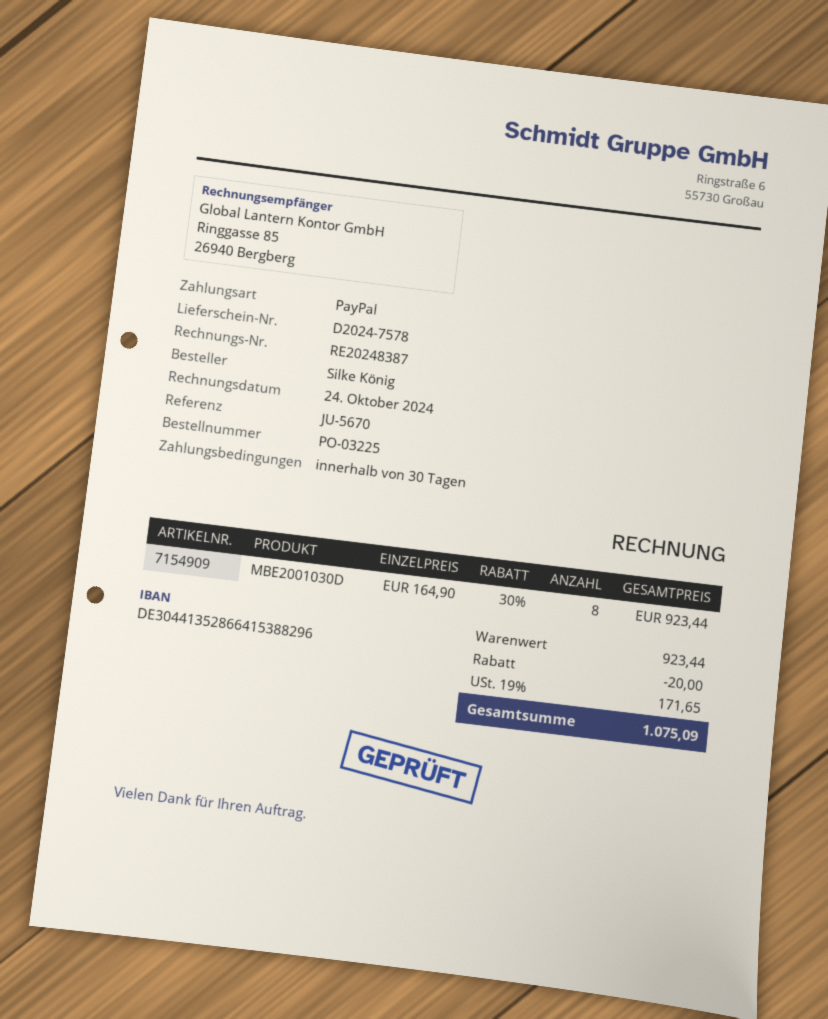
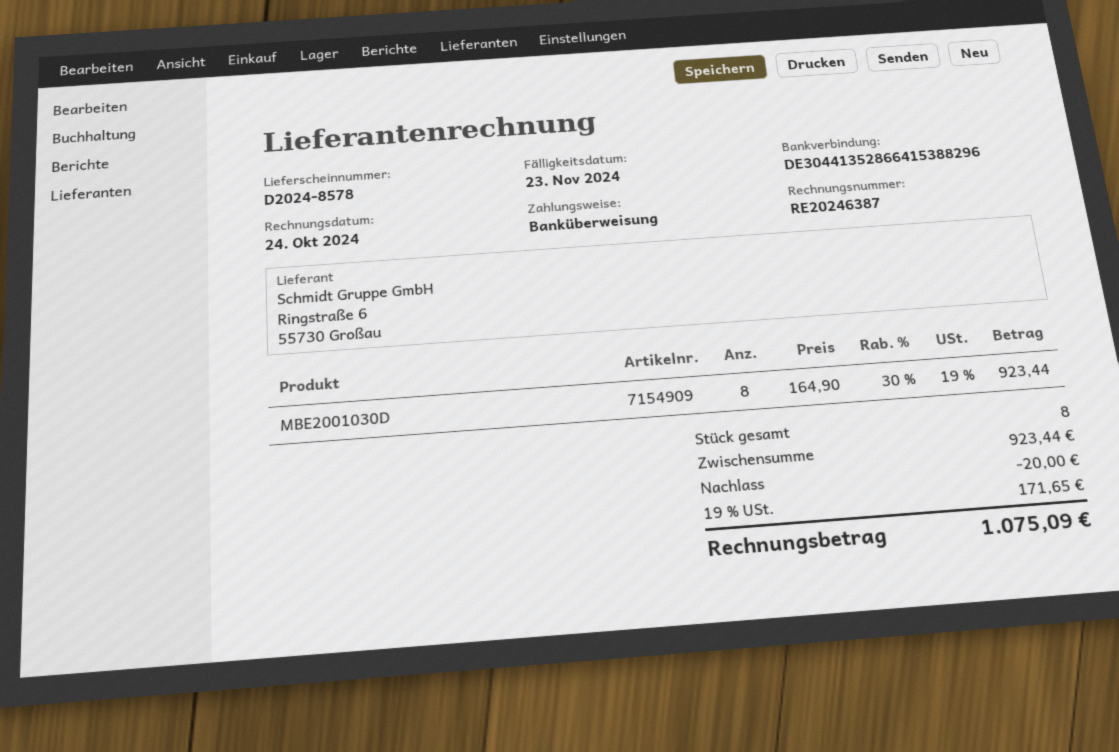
delivery note number: D2024-7578 -> D2024-8578
invoice number: RE20248387 -> RE20246387
payment method: PayPal -> bank transfer

